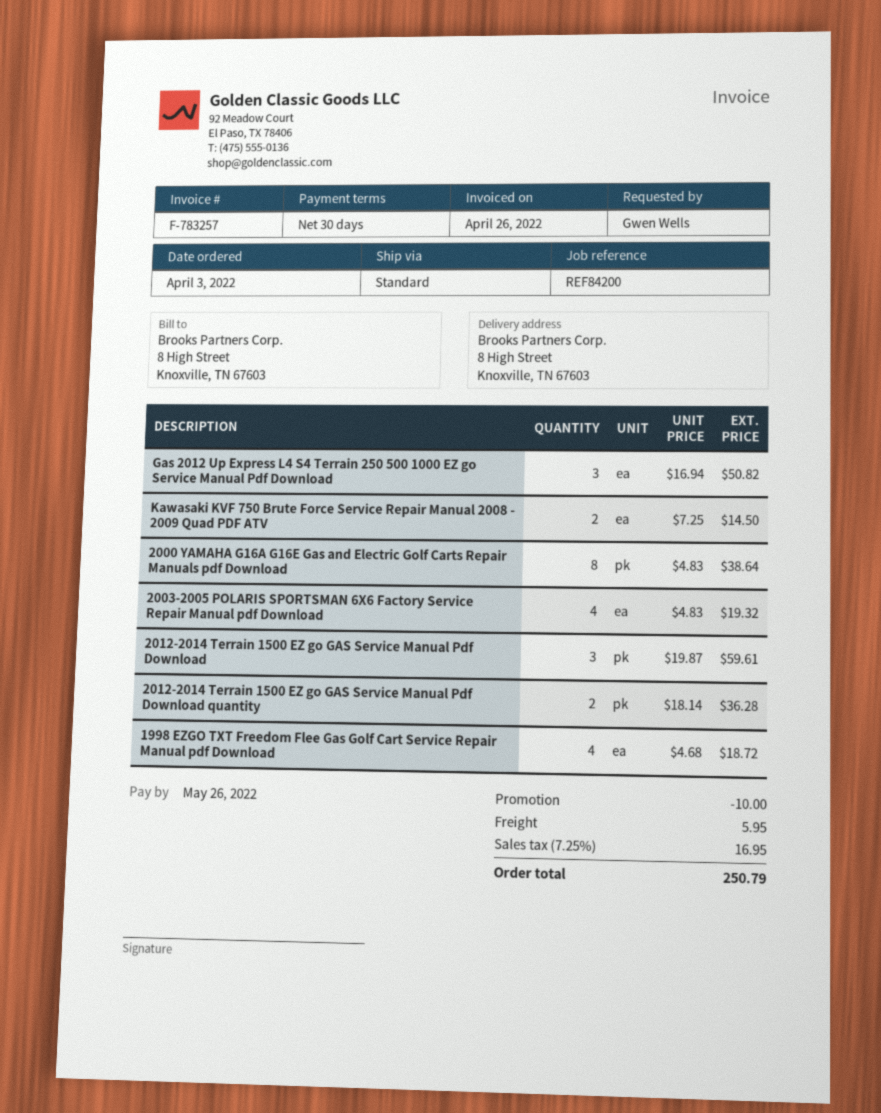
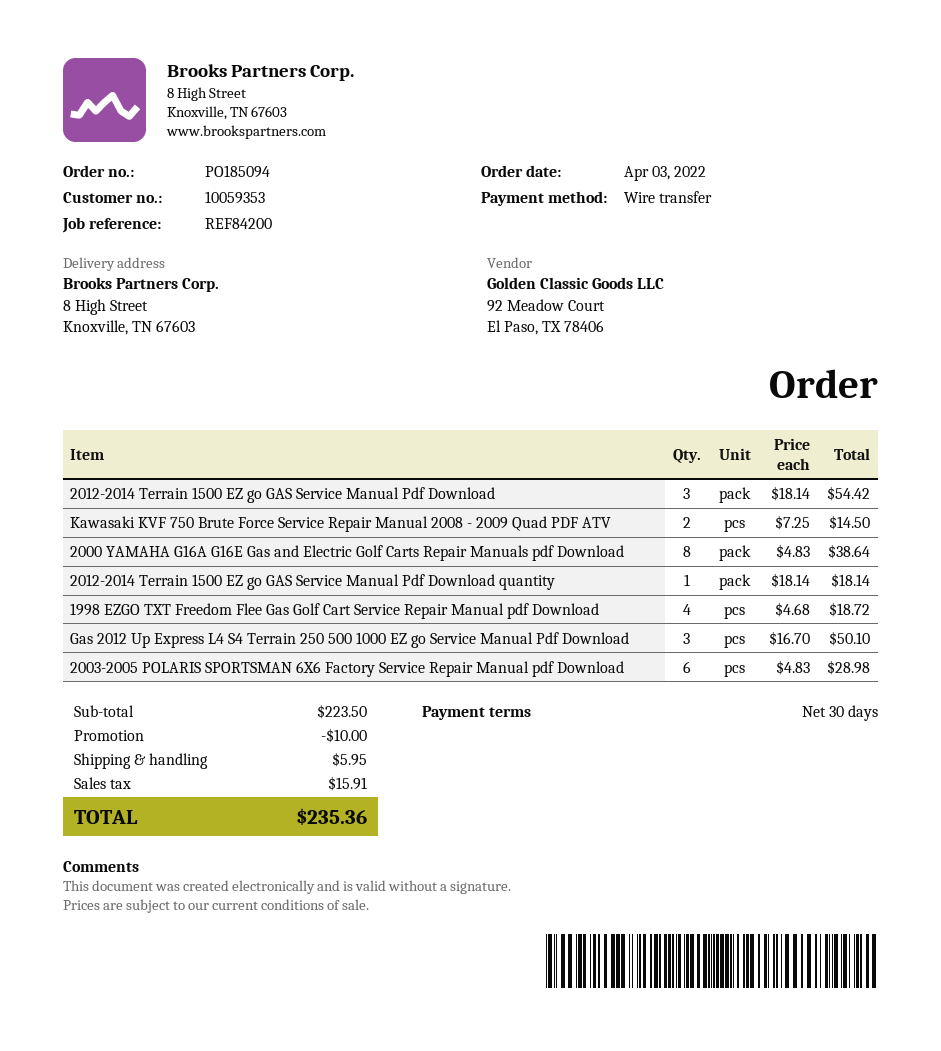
Gas 2012 Up Express L4 S4 Terrain 250 500 1000 EZ go Service Manual Pdf Download: 3 x 16.94 = 50.82 -> 3 x 16.70 = 50.10
2003-2005 POLARIS SPORTSMAN 6X6 Factory Service Repair Manual pdf Download: 4 x 4.83 = 19.32 -> 6 x 4.83 = 28.98
2012-2014 Terrain 1500 EZ go GAS Service Manual Pdf Download: 3 x 19.87 = 59.61 -> 3 x 18.14 = 54.42
2012-2014 Terrain 1500 EZ go GAS Service Manual Pdf Download quantity: 2 x 18.14 = 36.28 -> 1 x 18.14 = 18.14
tax: 16.95 -> 15.91
total: 250.79 -> 235.36

